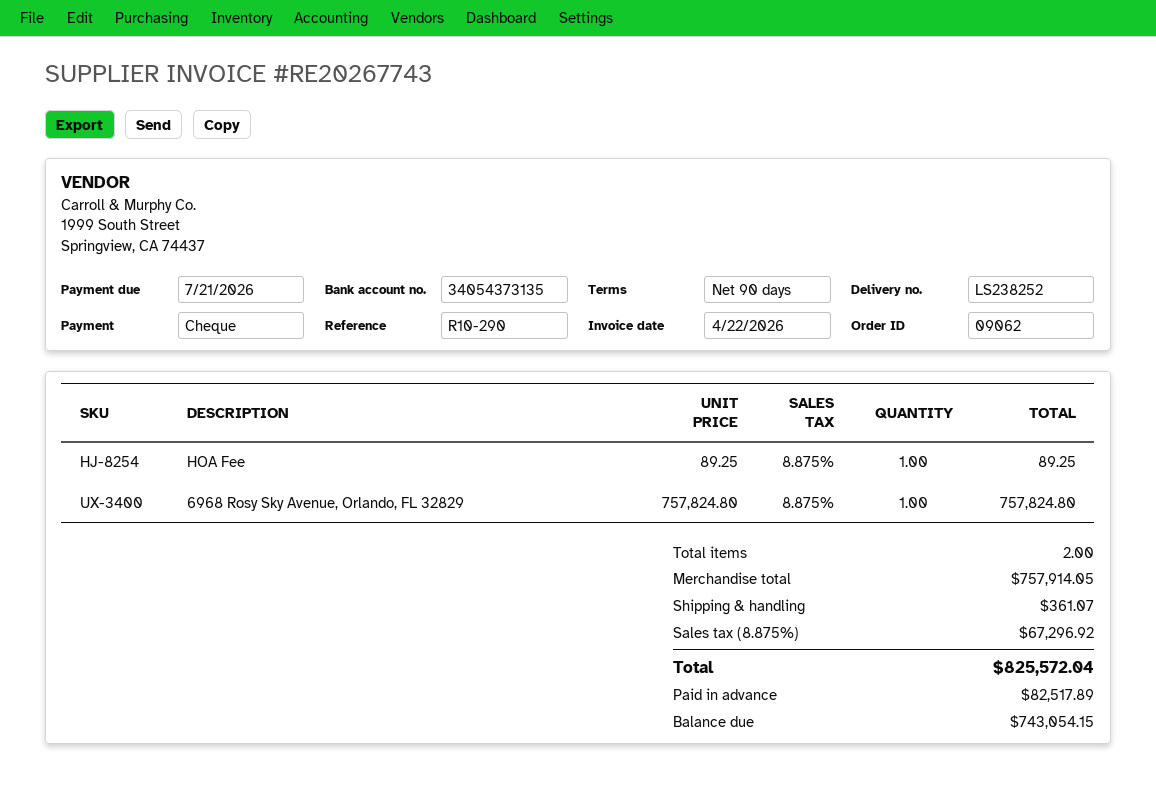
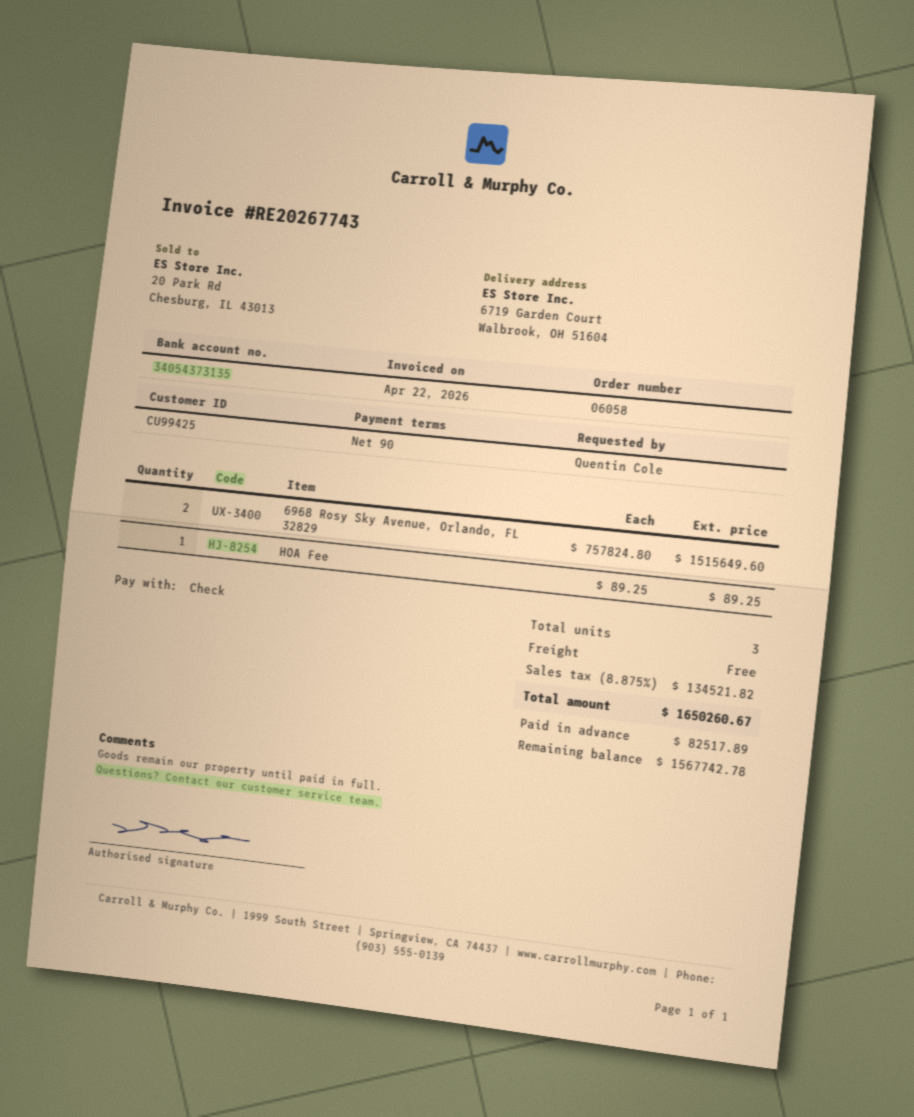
order number: 09062 -> 06058
6968 Rosy Sky Avenue, Orlando, FL 32829: 1 x 757824.80 = 757824.80 -> 2 x 757824.80 = 1515649.60
total quantity: 2 -> 3
shipping: 361.07 -> 0.00
tax: 8.875% = 67296.92 -> 8.875% = 134521.82
total: 825572.04 -> 1650260.67
balance: 743054.15 -> 1567742.78

